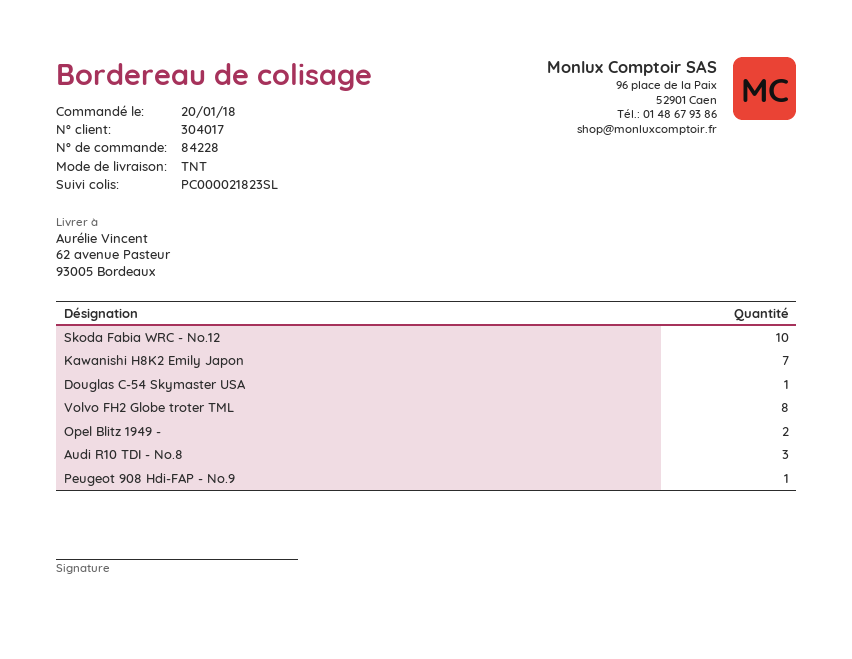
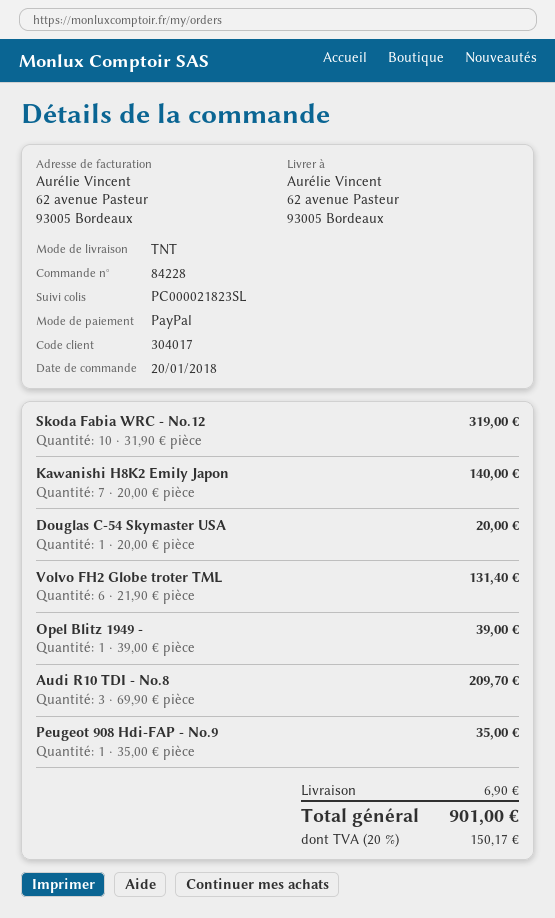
Volvo FH2 Globe troter TML: 8 -> 6
Opel Blitz 1949 -: 2 -> 1

